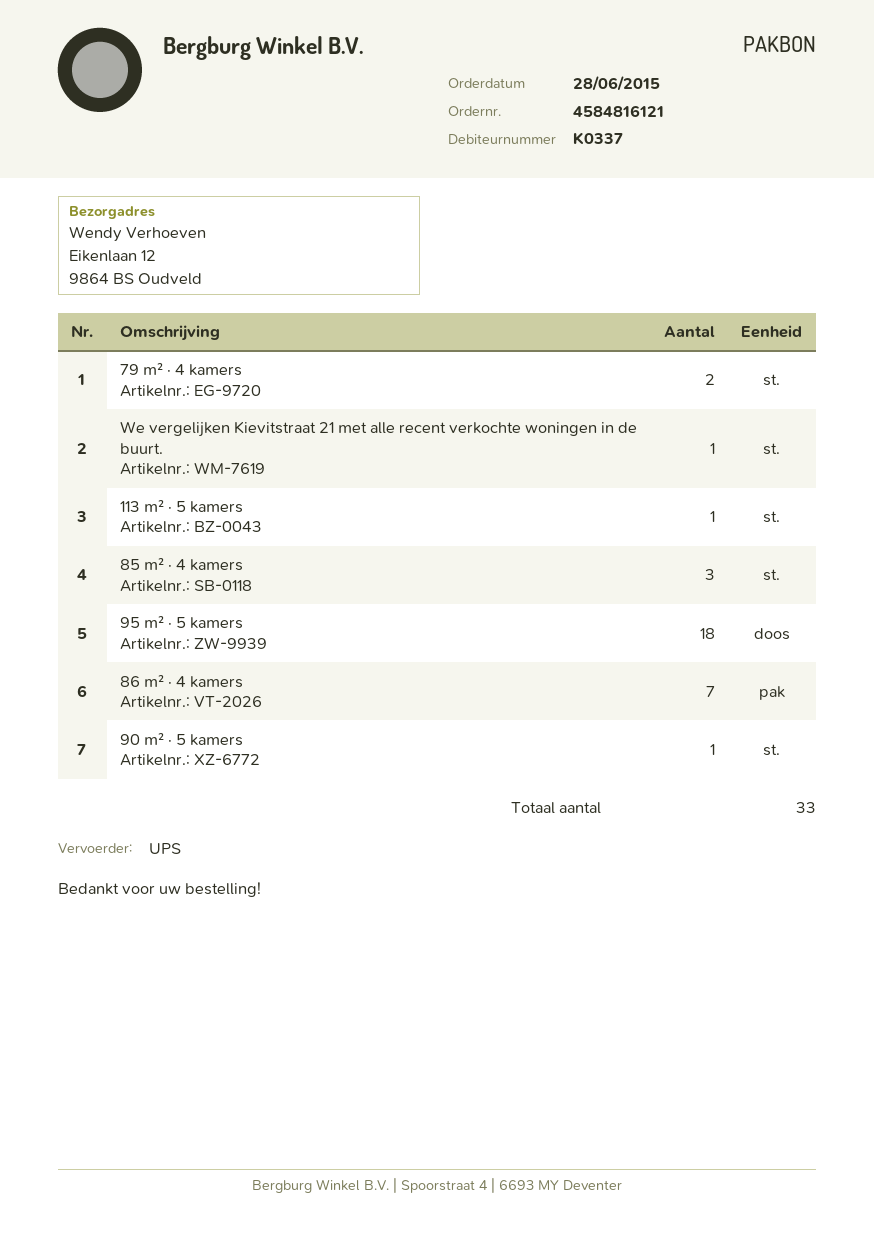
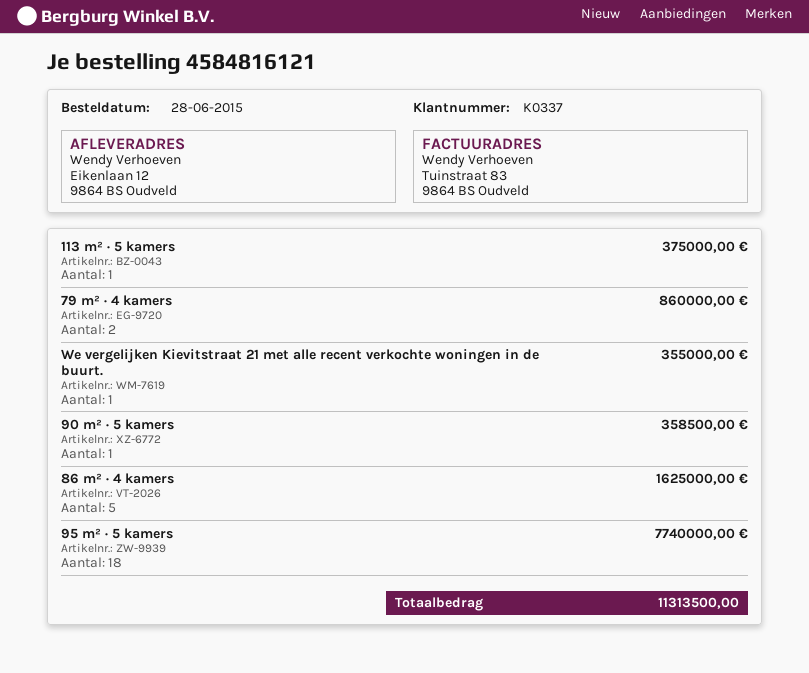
85 m² · 4 kamers: 3 -> none
86 m² · 4 kamers: 7 -> 5

